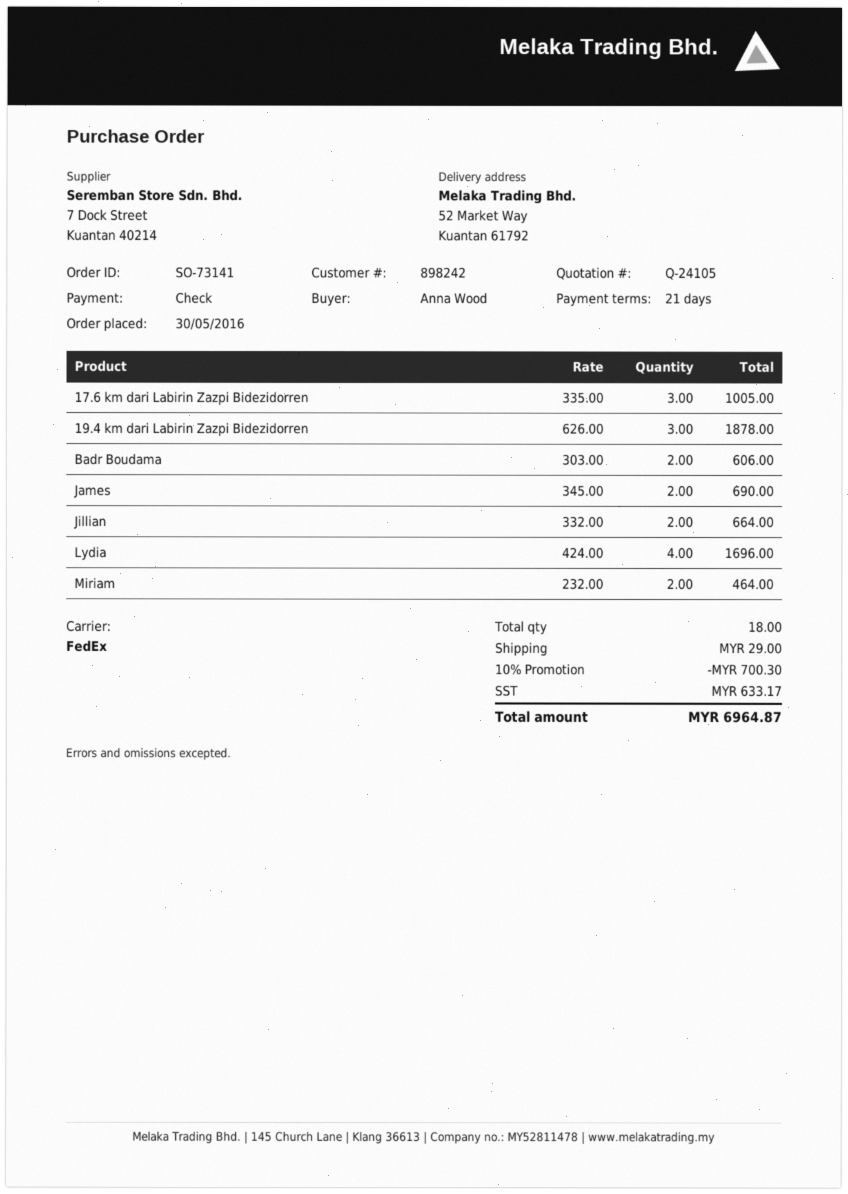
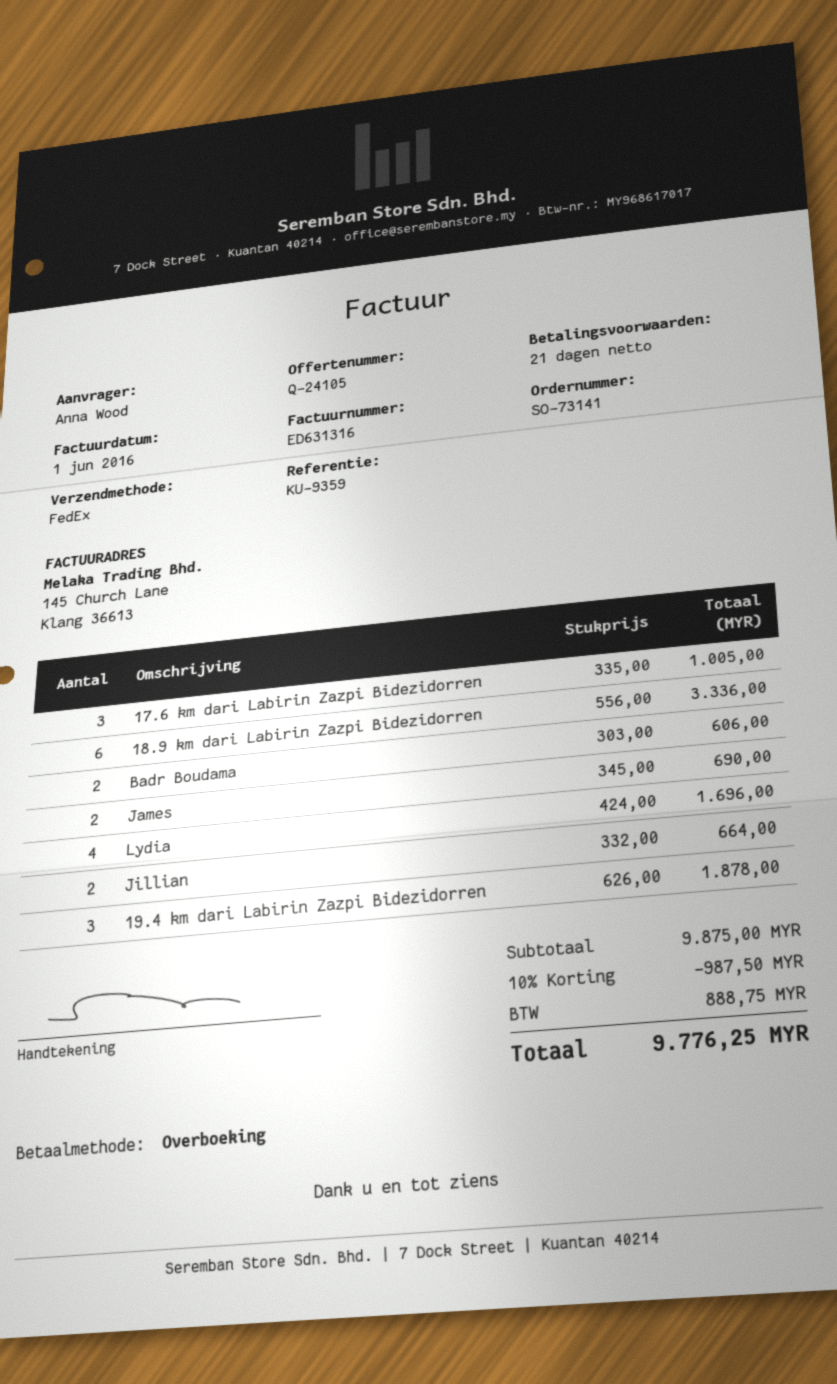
payment method: cheque -> bank transfer
Miriam: 2 x 232.00 = 464.00 -> none
18.9 km dari Labirin Zazpi Bidezidorren: none -> 6 x 556.00 = 3336.00
discount: 10% = 700.30 -> 10% = 987.50
shipping: 29.00 -> none
tax: 633.17 -> 888.75
total: 6964.87 -> 9776.25

